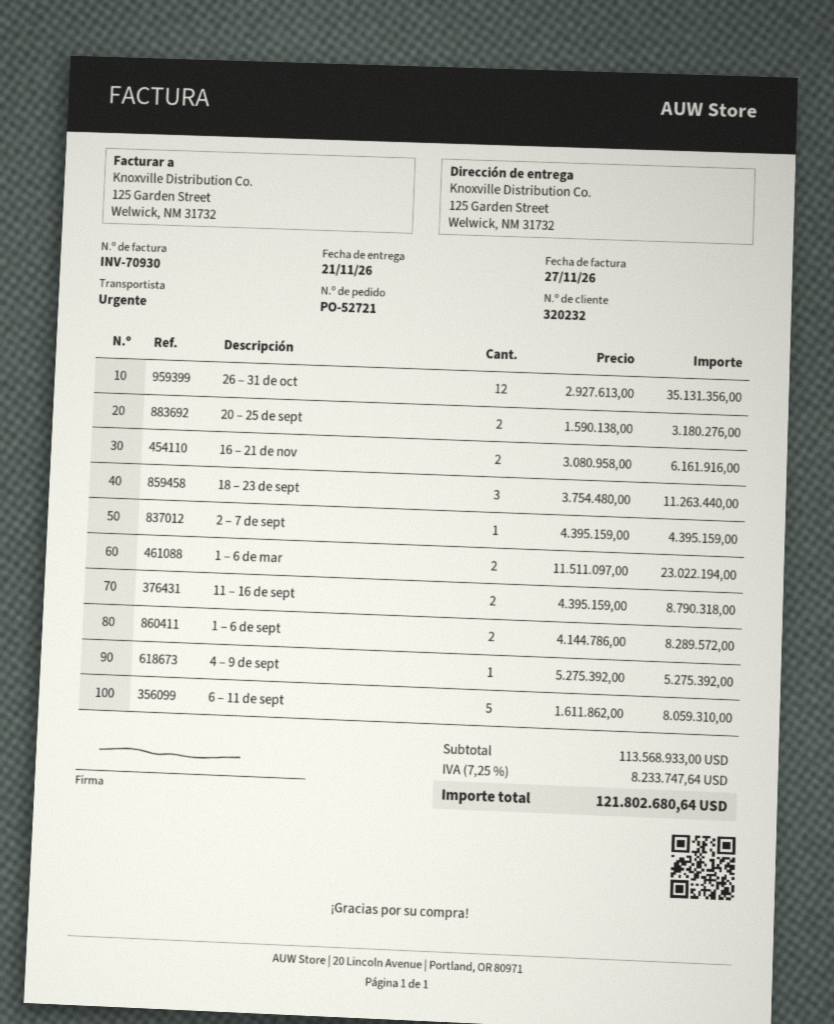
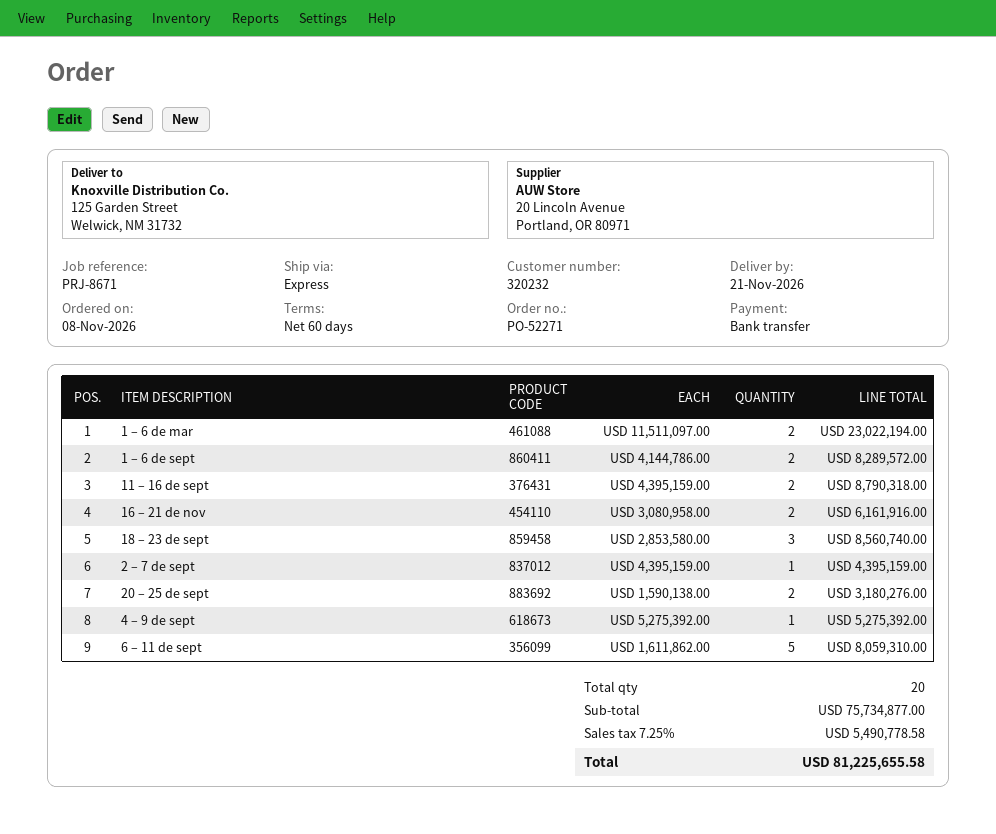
order number: PO-52721 -> PO-52271
26 – 31 de oct: 12 x 2927613.00 = 35131356.00 -> none
18 – 23 de sept: 3 x 3754480.00 = 11263440.00 -> 3 x 2853580.00 = 8560740.00
subtotal: 113568933.00 -> 75734877.00
tax: 7.25% = 8233747.64 -> 7.25% = 5490778.58
total: 121802680.64 -> 81225655.58

